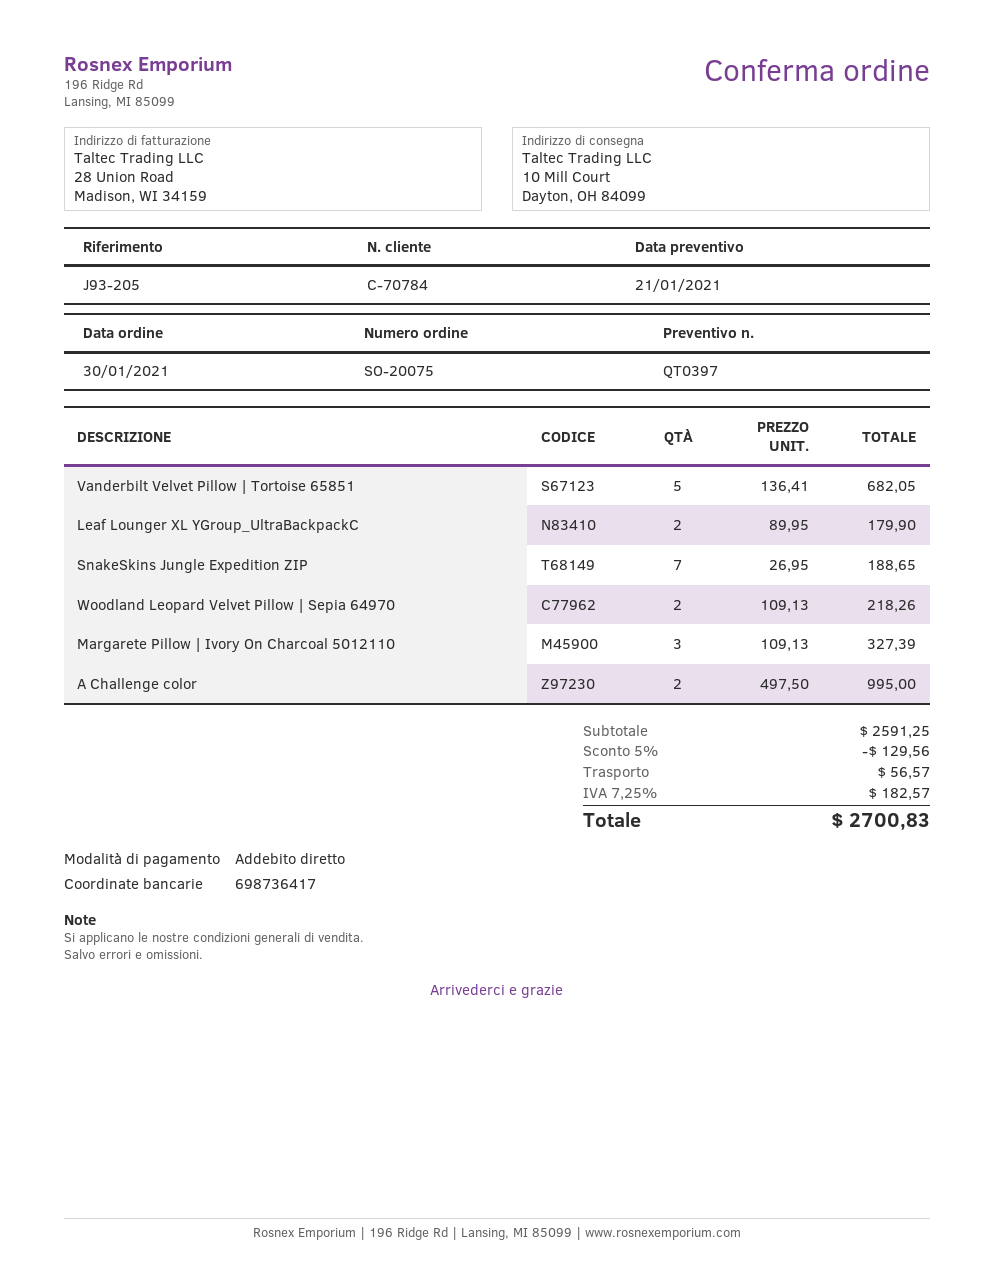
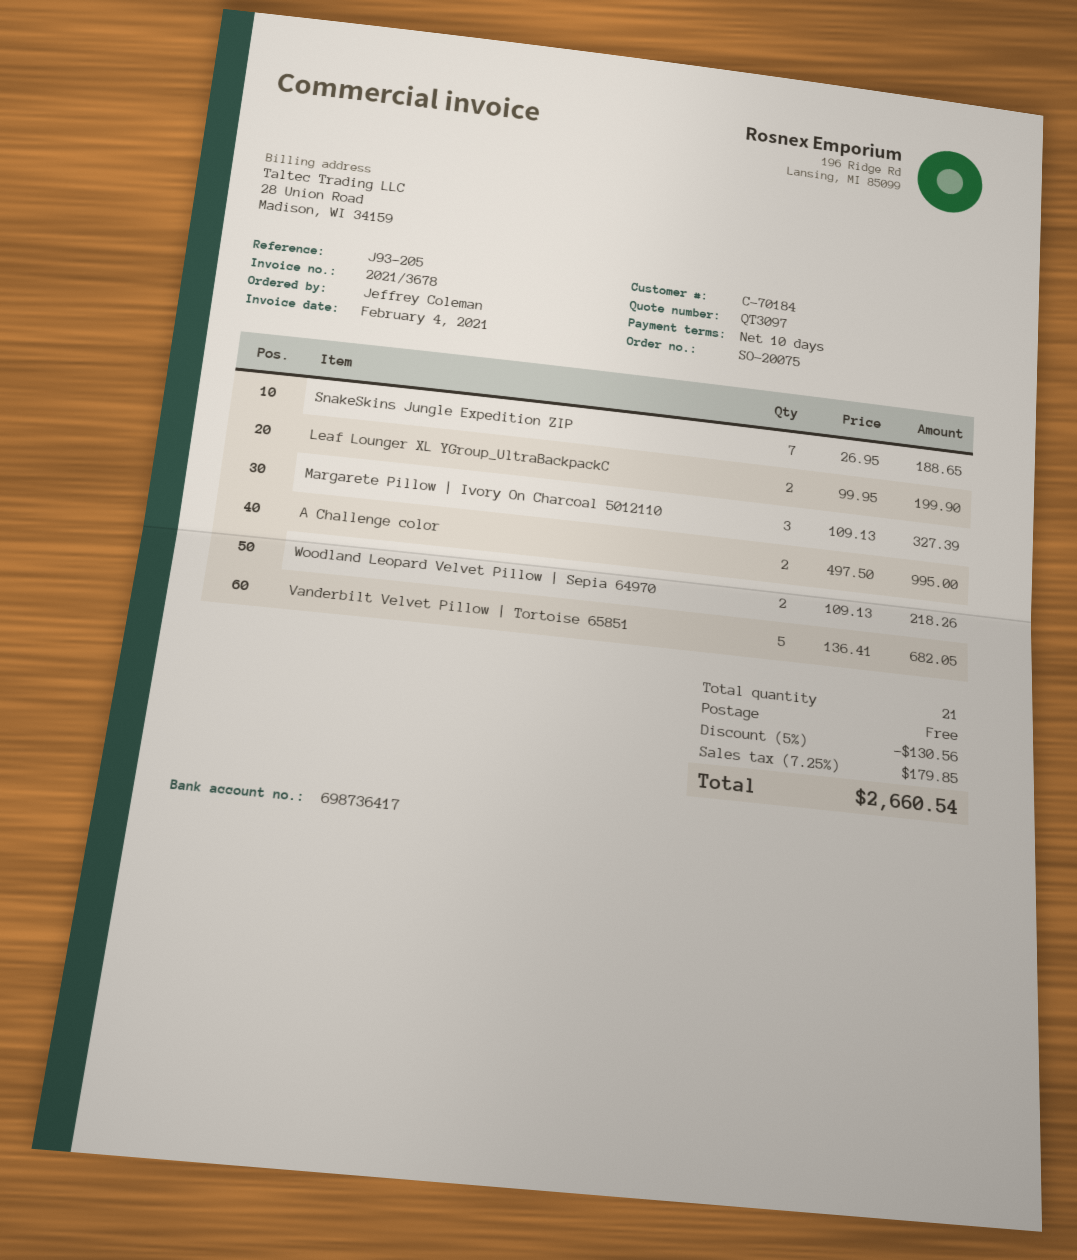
quote number: QT0397 -> QT3097
customer number: C-70784 -> C-70184
Leaf Lounger XL YGroup_UltraBackpackC: 2 x 89.95 = 179.90 -> 2 x 99.95 = 199.90
discount: 5% = 129.56 -> 5% = 130.56
shipping: 56.57 -> 0.00
tax: 7.25% = 182.57 -> 7.25% = 179.85
total: 2700.83 -> 2660.54

